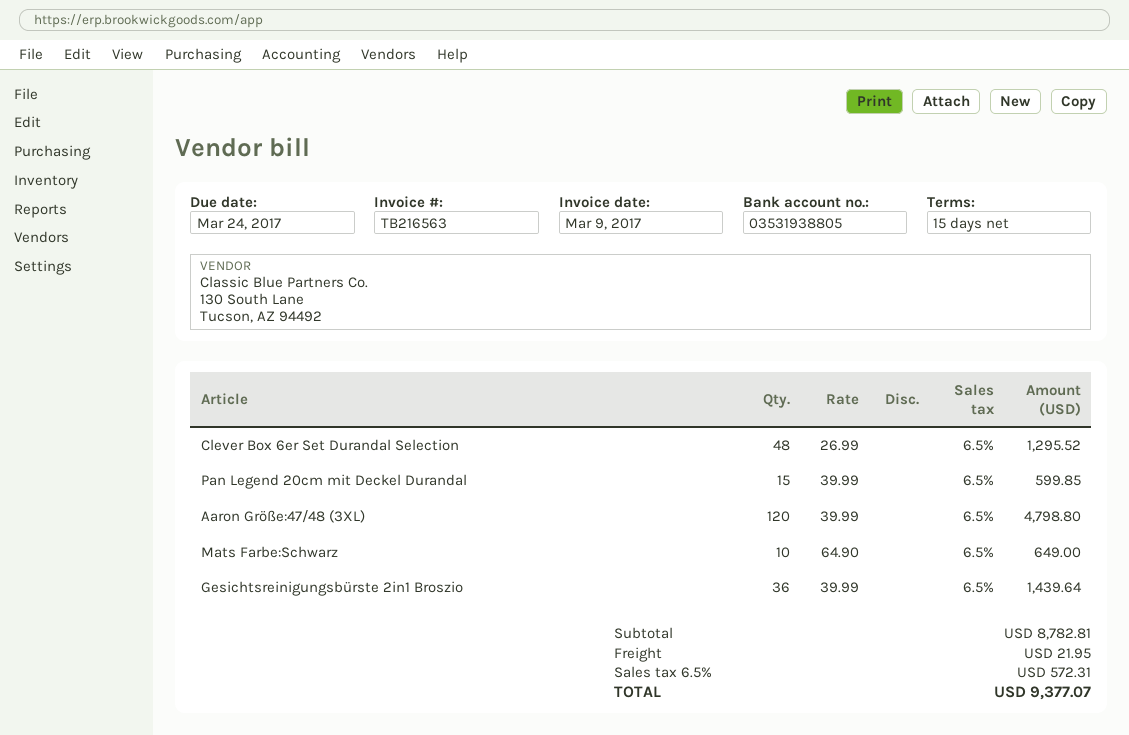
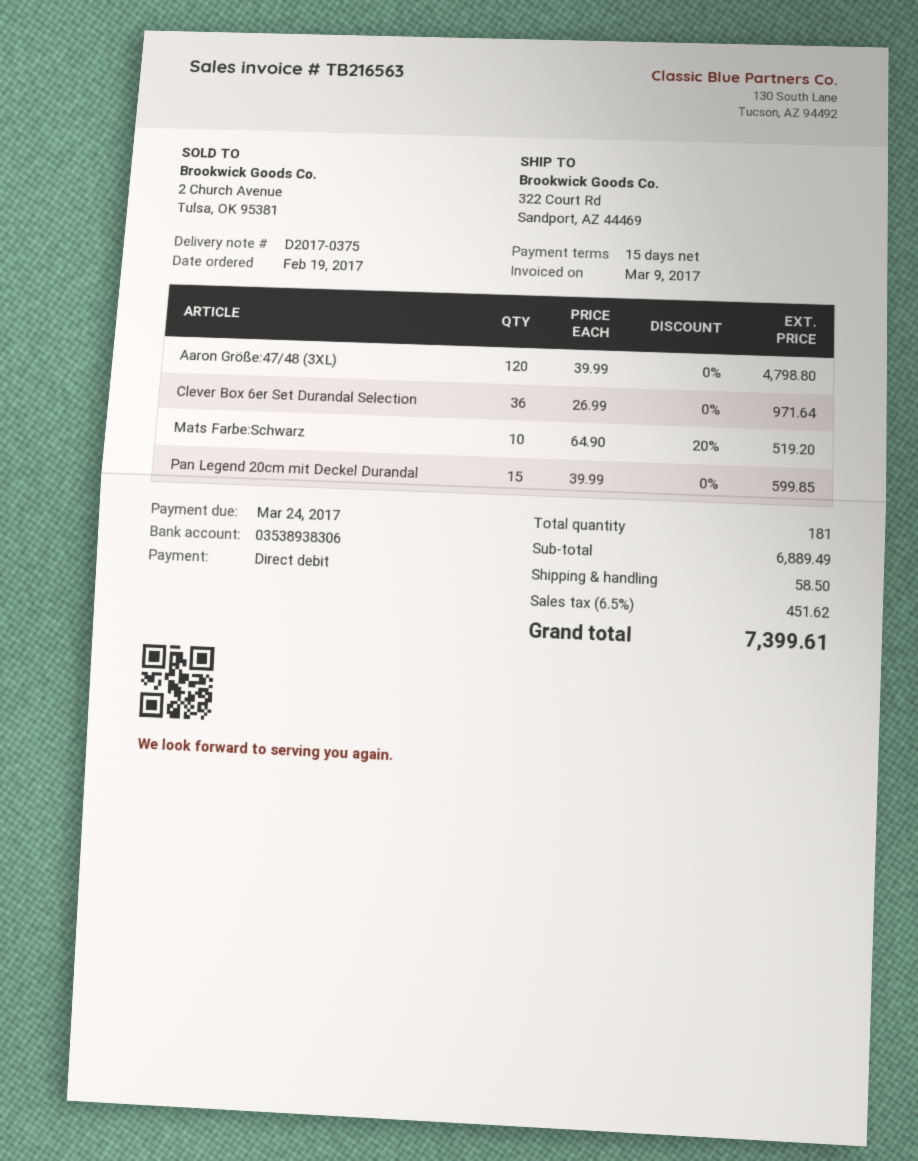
bank account: 03531938805 -> 03538938306
Clever Box 6er Set Durandal Selection: 48 x 26.99 = 1295.52 -> 36 x 26.99 = 971.64
Mats Farbe:Schwarz: 10 x 64.90 = 649.00 -> 10 x 64.90 - 20% = 519.20
Gesichtsreinigungsbürste 2in1 Broszio: 36 x 39.99 = 1439.64 -> none
subtotal: 8782.81 -> 6889.49
shipping: 21.95 -> 58.50
tax: 6.5% = 572.31 -> 6.5% = 451.62
total: 9377.07 -> 7399.61

